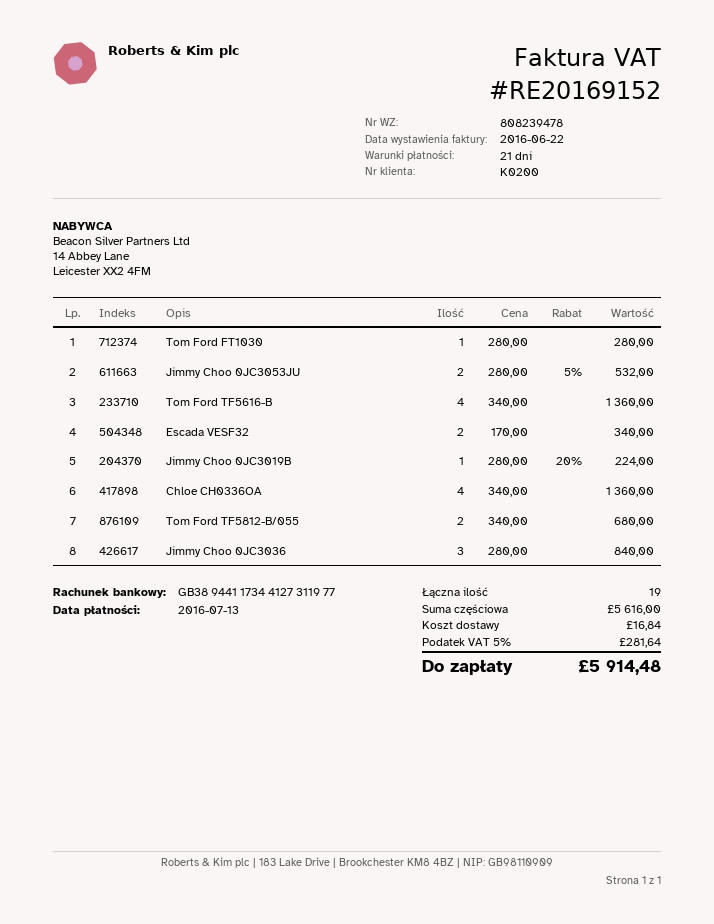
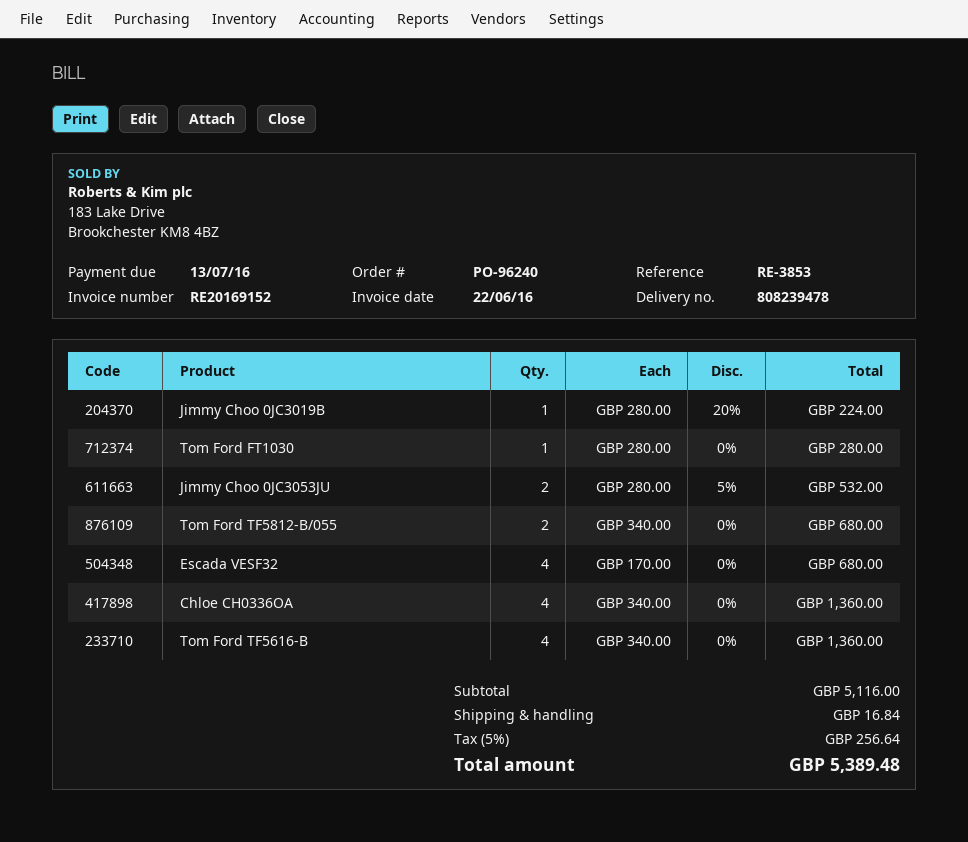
Escada VESF32: 2 x 170.00 = 340.00 -> 4 x 170.00 = 680.00
Jimmy Choo 0JC3036: 3 x 280.00 = 840.00 -> none
subtotal: 5616.00 -> 5116.00
tax: 5% = 281.64 -> 5% = 256.64
total: 5914.48 -> 5389.48

